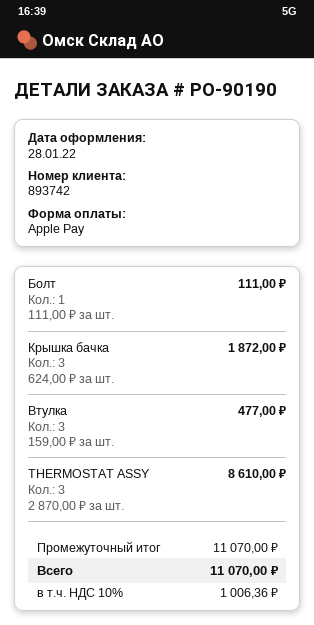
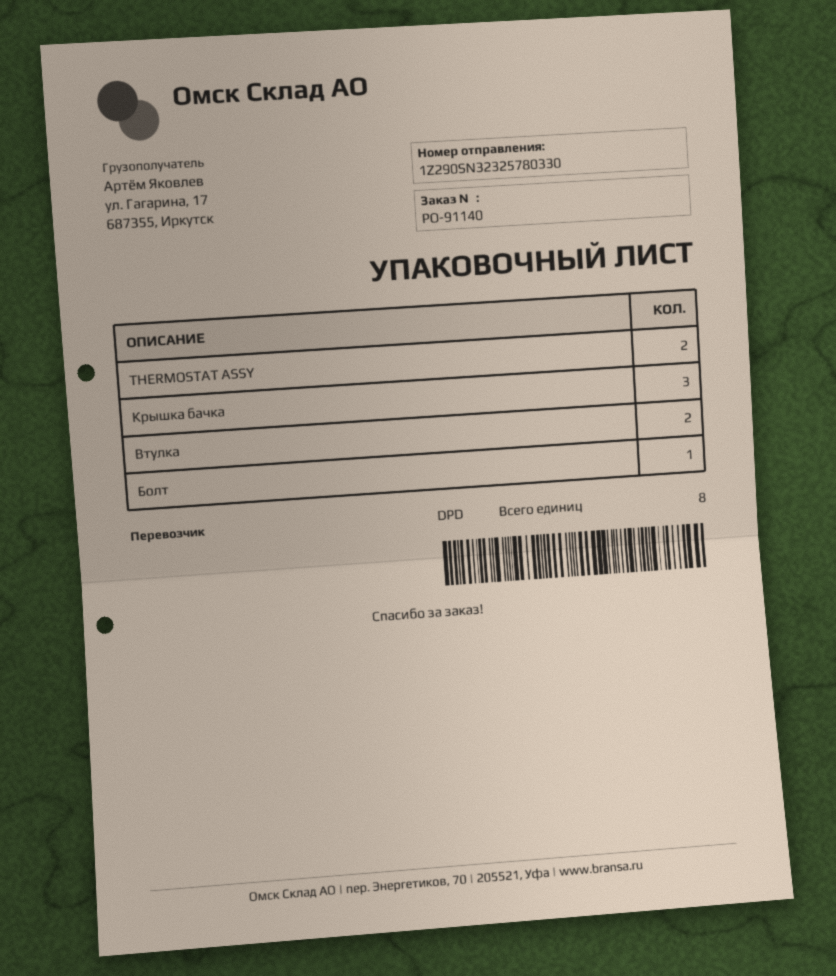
order number: PO-90190 -> PO-91140
Втулка: 3 -> 2
THERMOSTAT ASSY: 3 -> 2

